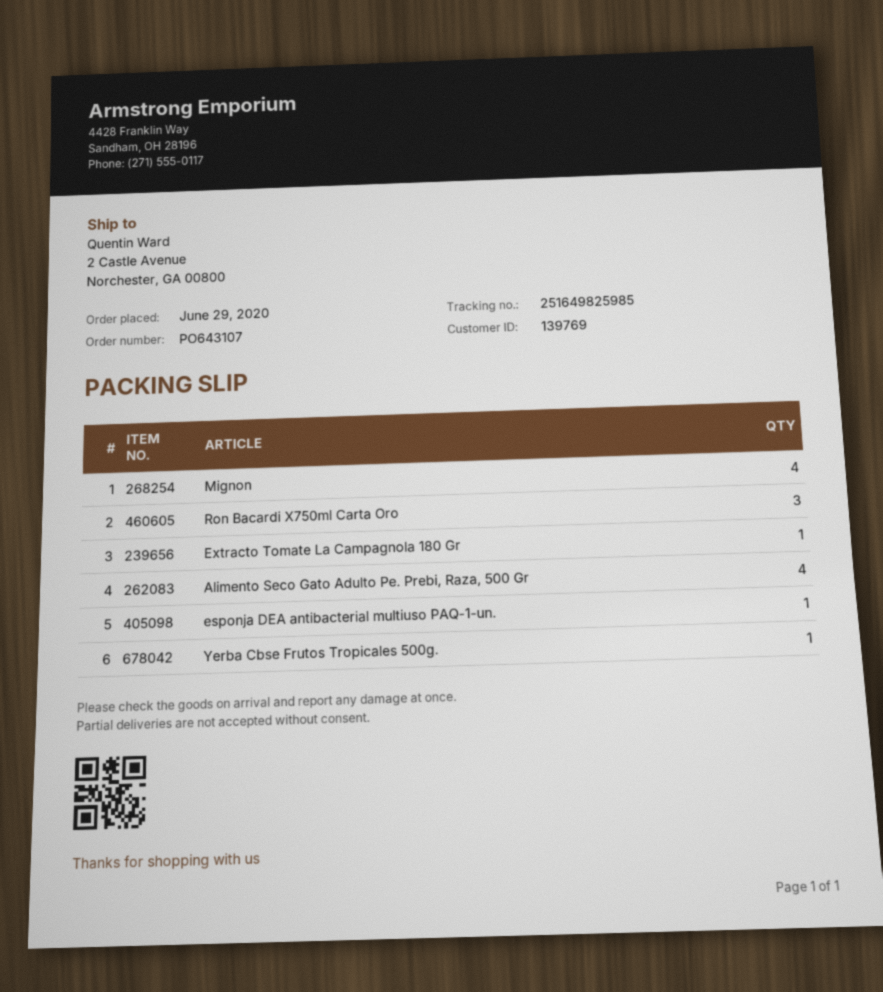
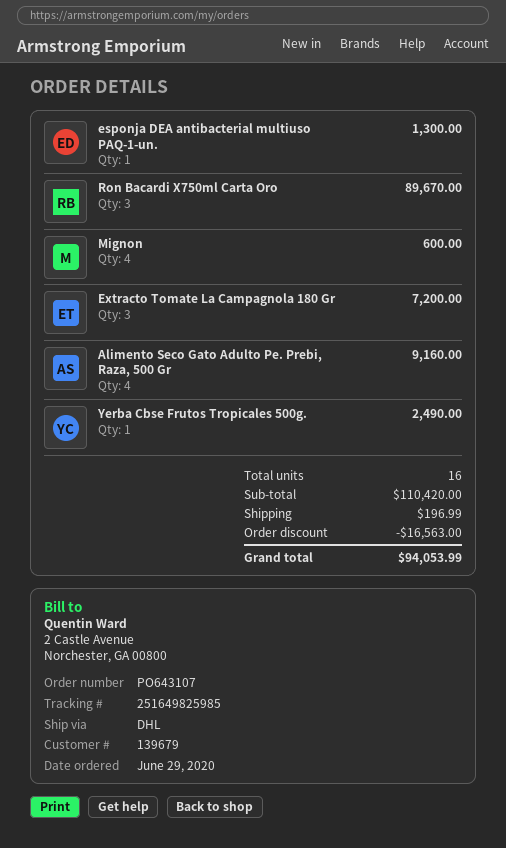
customer number: 139769 -> 139679
Extracto Tomate La Campagnola 180 Gr: 1 -> 3

